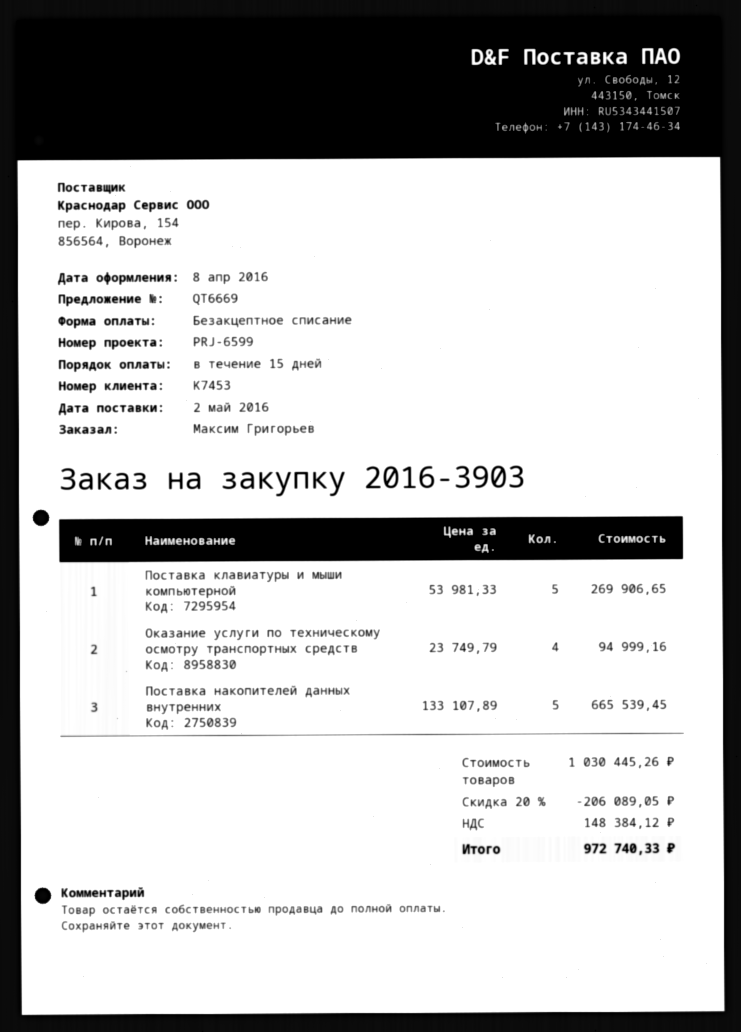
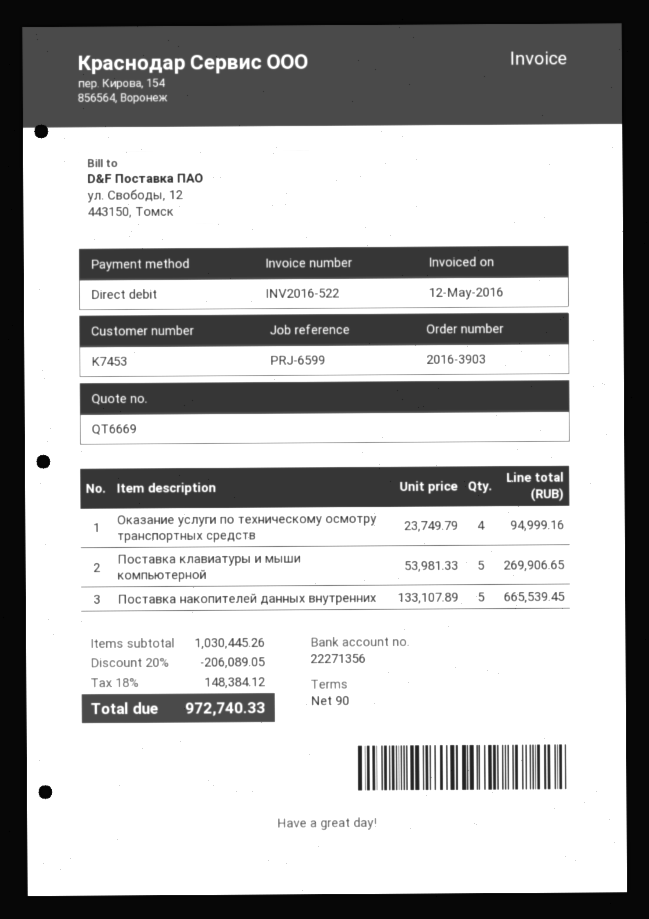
payment terms: 15 days -> 90 days

